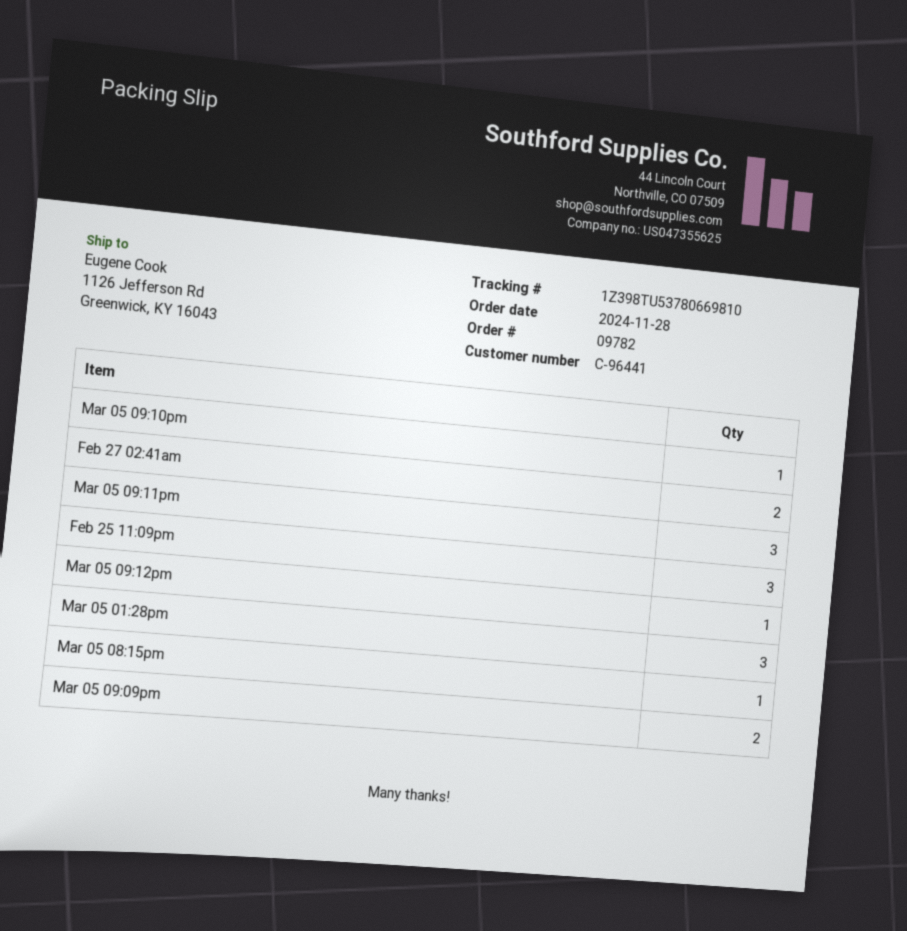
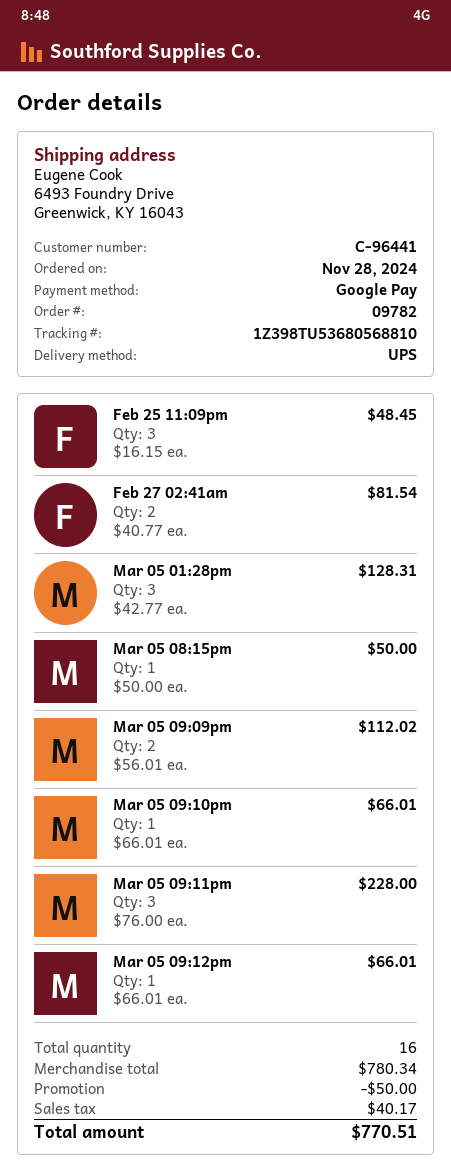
tracking number: 1Z398TU53780669810 -> 1Z398TU53680568810
ship to: 1126 Jefferson Rd, Greenwick, KY 16043 -> 6493 Foundry Drive, Greenwick, KY 16043

